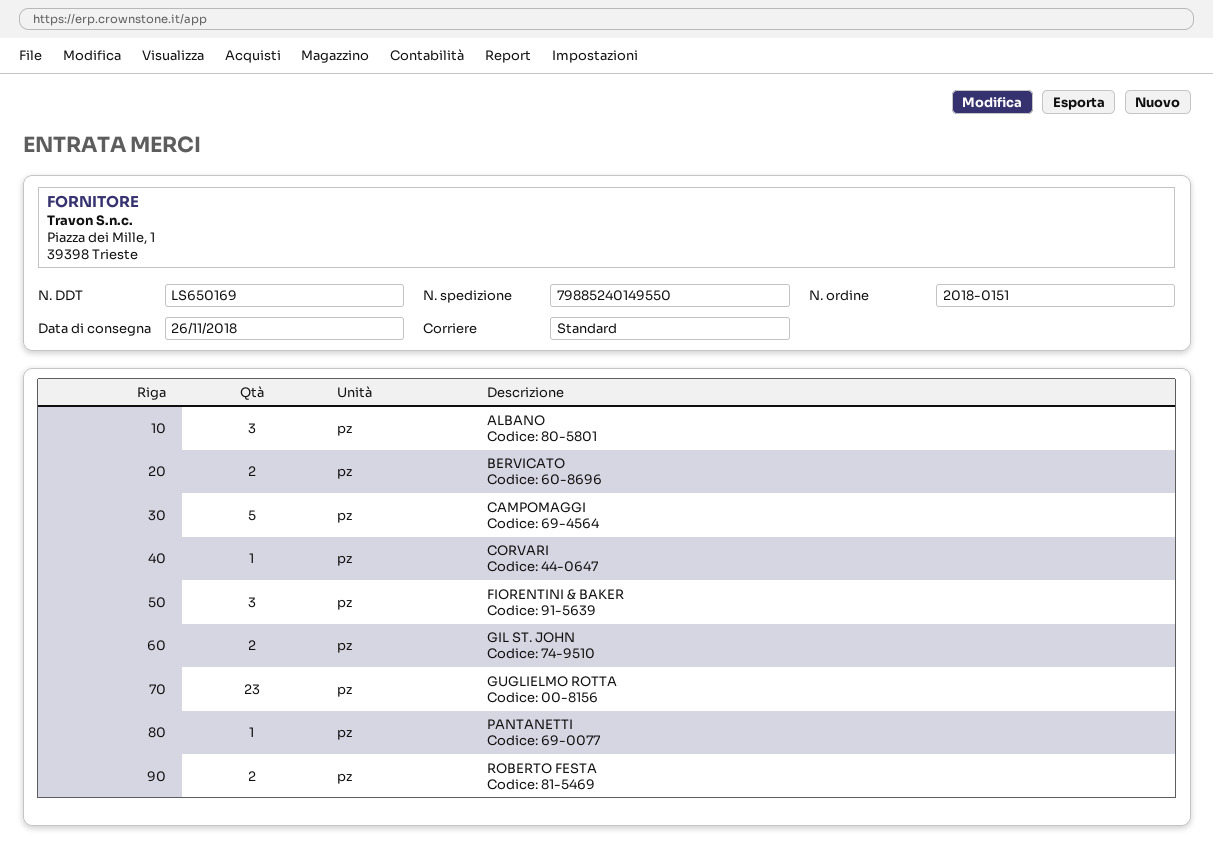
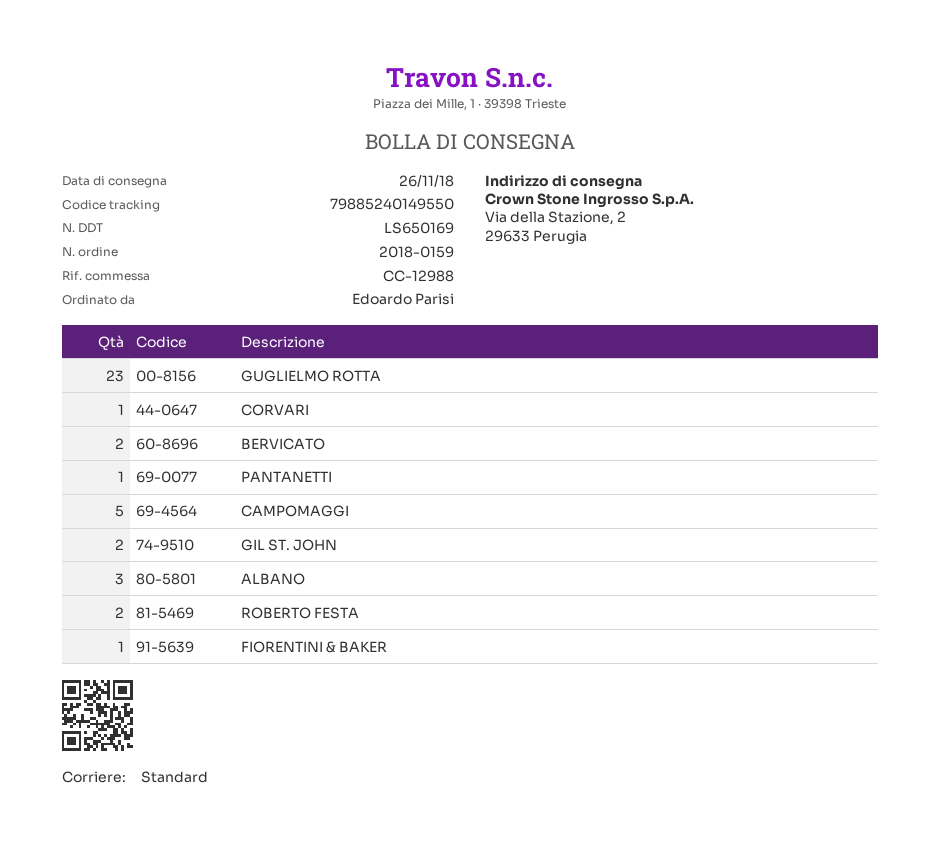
order number: 2018-0151 -> 2018-0159
FIORENTINI & BAKER: 3 -> 1

